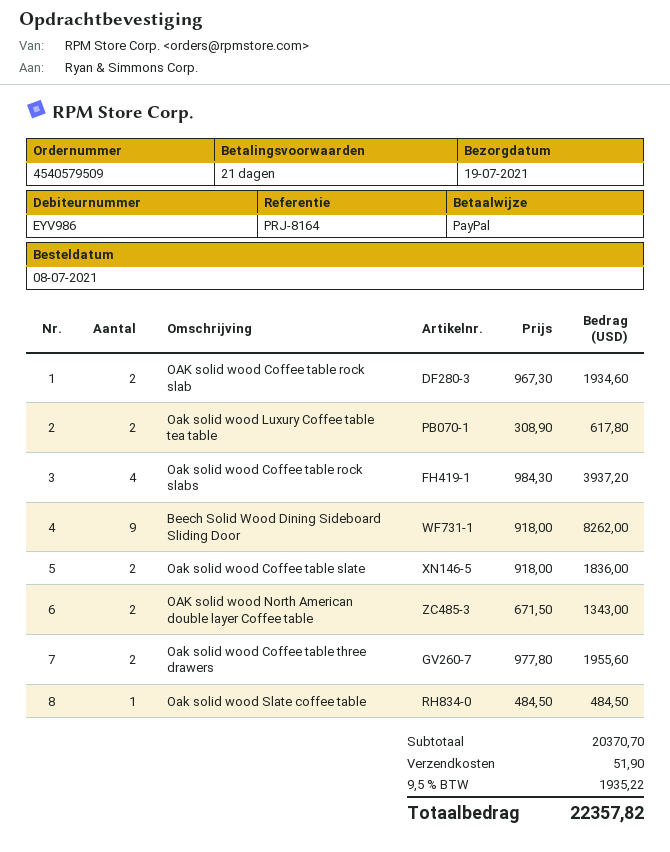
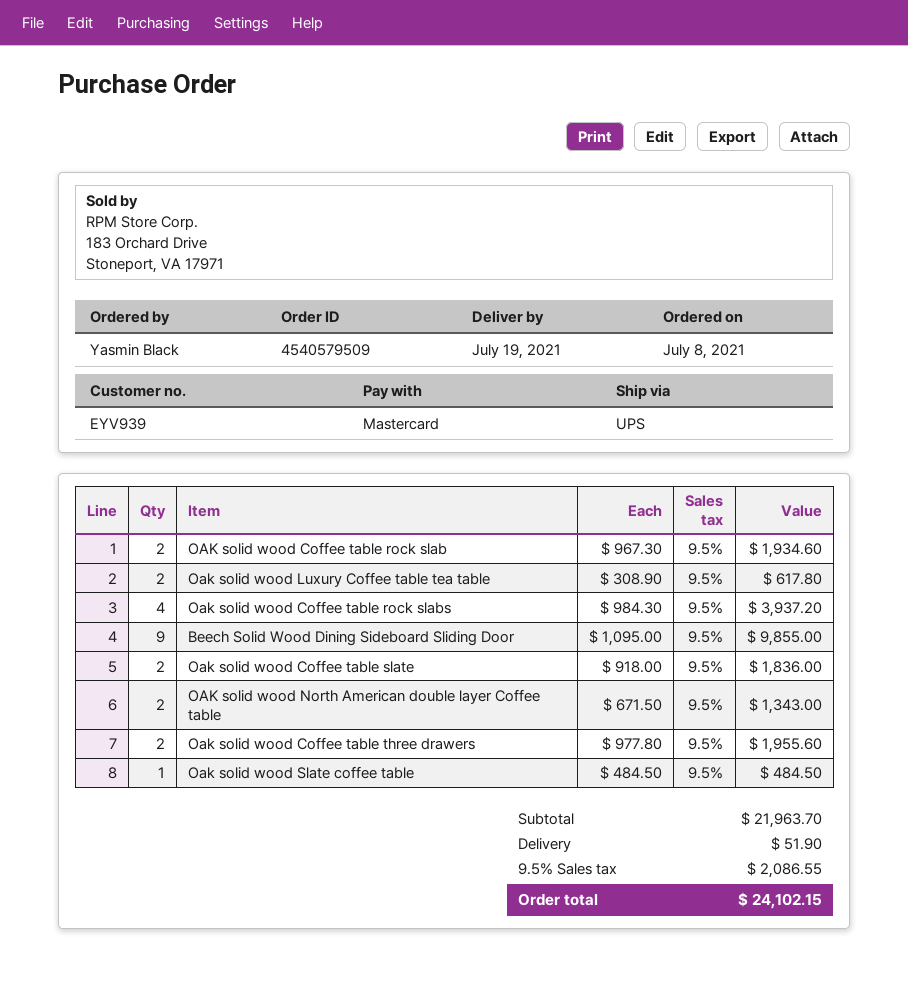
customer number: EYV986 -> EYV939
payment method: PayPal -> Mastercard
Beech Solid Wood Dining Sideboard Sliding Door: 9 x 918.00 = 8262.00 -> 9 x 1095.00 = 9855.00
subtotal: 20370.70 -> 21963.70
tax: 9.5% = 1935.22 -> 9.5% = 2086.55
total: 22357.82 -> 24102.15

